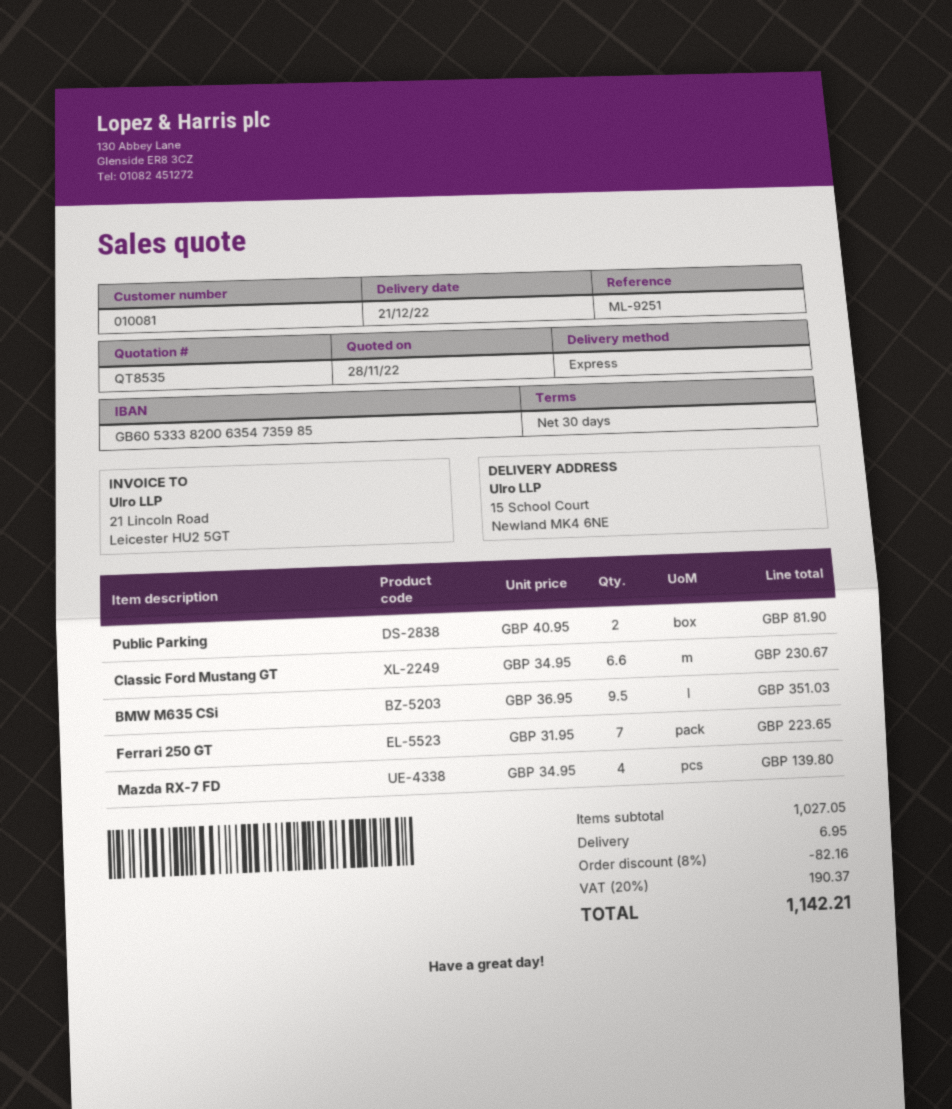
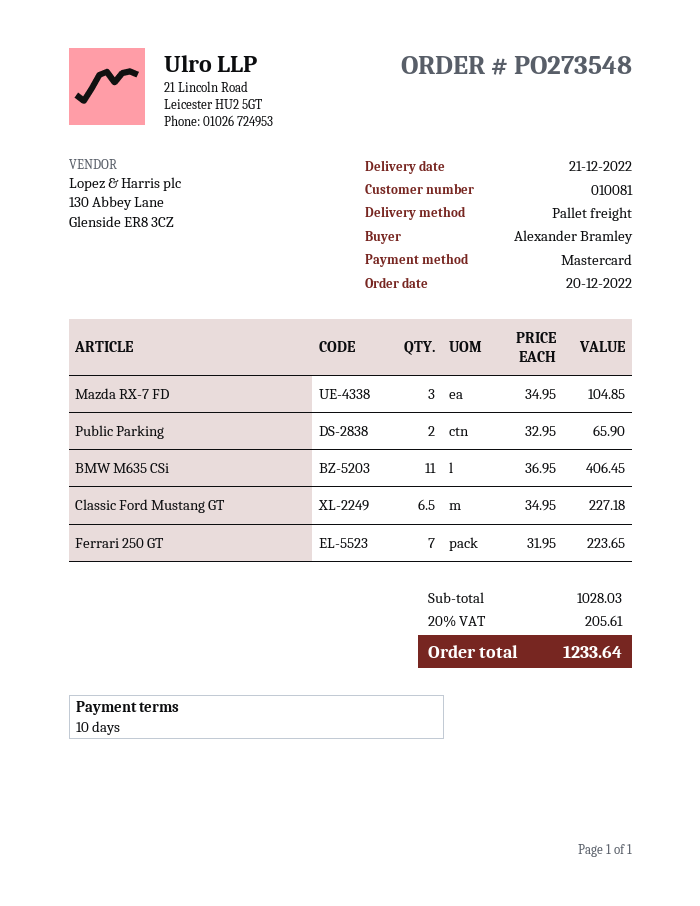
payment terms: 30 days -> 10 days
shipping method: express -> pallet freight
Public Parking: 2 x 40.95 = 81.90 -> 2 x 32.95 = 65.90
Classic Ford Mustang GT: 6.6 x 34.95 = 230.67 -> 6.5 x 34.95 = 227.18
BMW M635 CSi: 9.5 x 36.95 = 351.03 -> 11 x 36.95 = 406.45
Mazda RX-7 FD: 4 x 34.95 = 139.80 -> 3 x 34.95 = 104.85
subtotal: 1027.05 -> 1028.03
discount: 8% = 82.16 -> none
shipping: 6.95 -> none
tax: 20% = 190.37 -> 20% = 205.61
total: 1142.21 -> 1233.64

